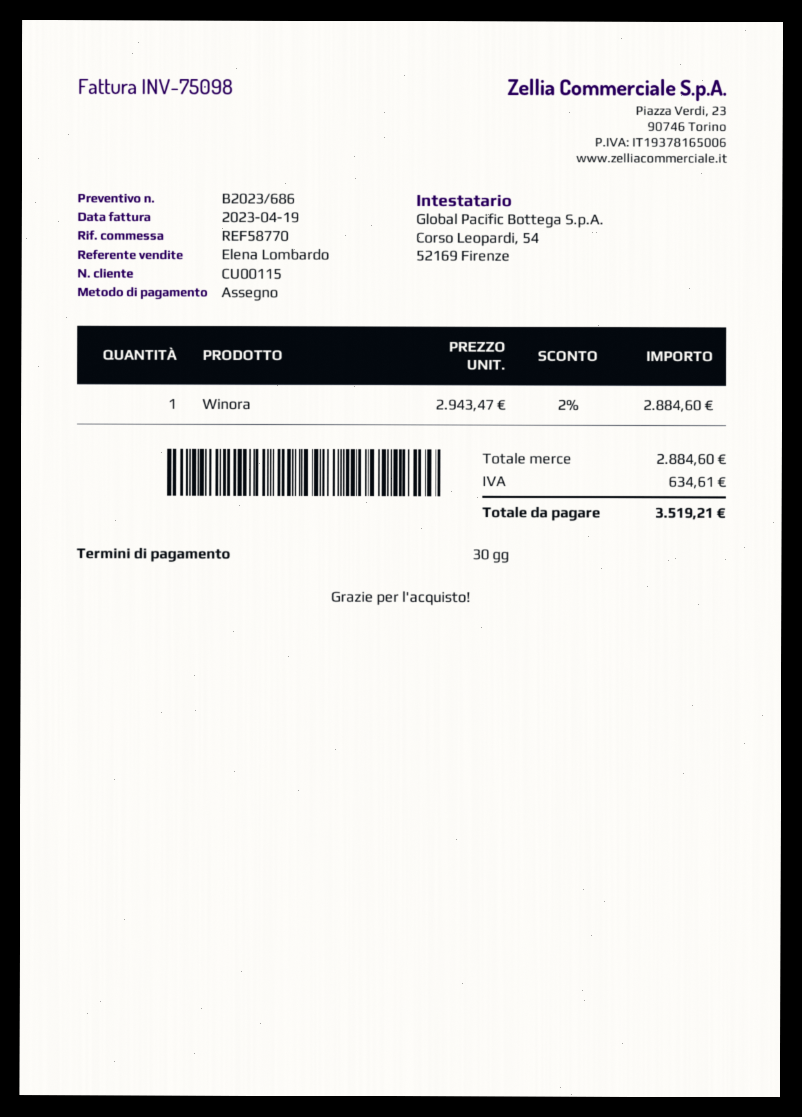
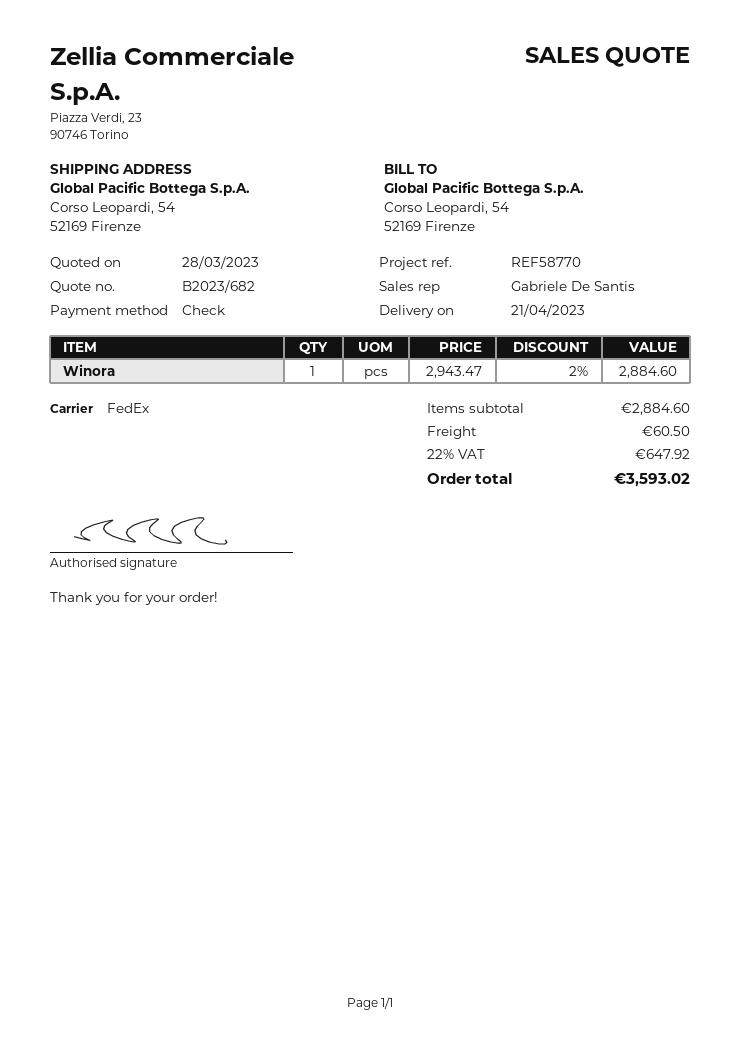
quote number: B2023/686 -> B2023/682
sales rep: Elena Lombardo -> Gabriele De Santis
shipping: none -> 60.50
tax: 634.61 -> 647.92
total: 3519.21 -> 3593.02

